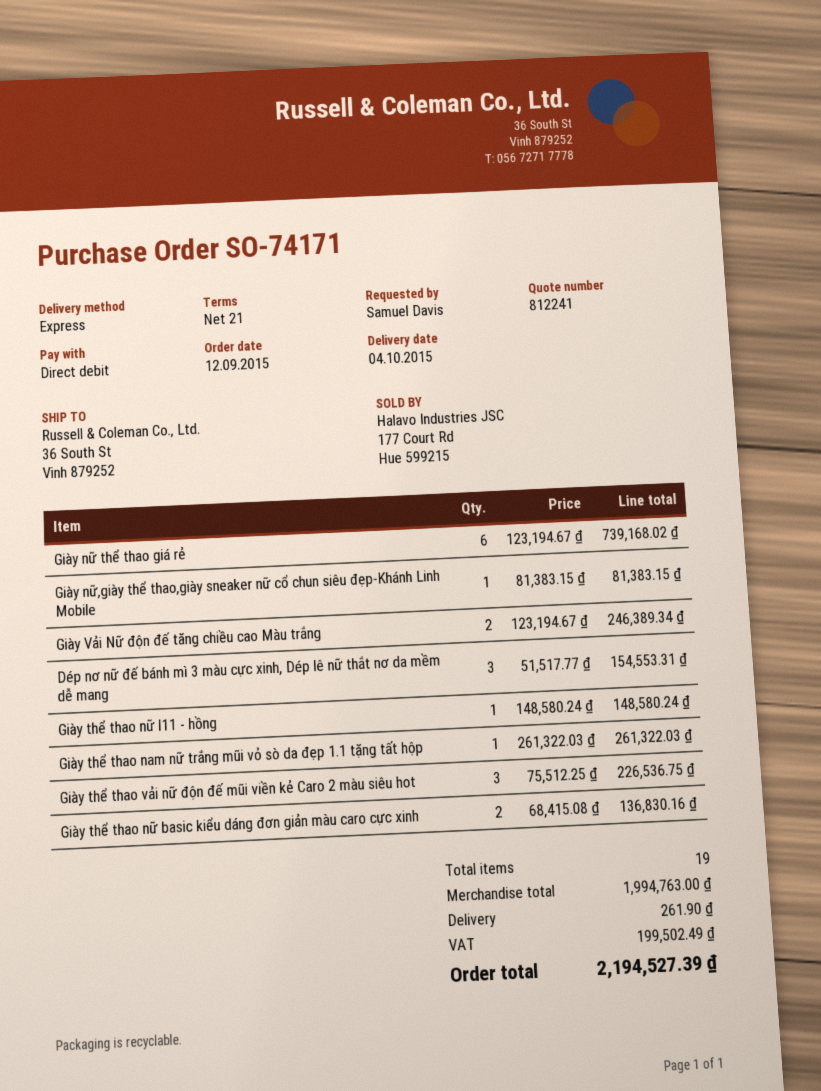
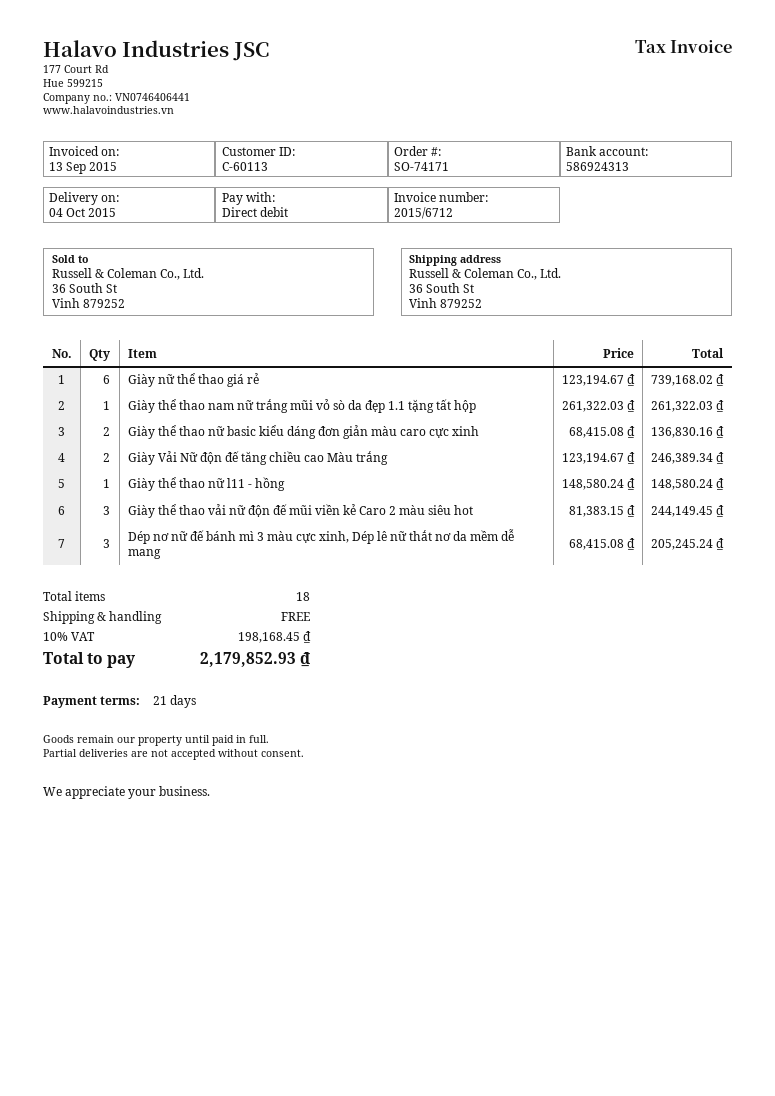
Giày nữ,giày thể thao,giày sneaker nữ cổ chun siêu đẹp-Khánh Linh Mobile: 1 x 81383.15 = 81383.15 -> none
Dép nơ nữ đế bánh mì 3 màu cực xinh, Dép lê nữ thắt nơ da mềm dễ mang: 3 x 51517.77 = 154553.31 -> 3 x 68415.08 = 205245.24
Giày thể thao vải nữ độn đế mũi viền kẻ Caro 2 màu siêu hot: 3 x 75512.25 = 226536.75 -> 3 x 81383.15 = 244149.45
total quantity: 19 -> 18
shipping: 261.90 -> 0.00
tax: 199502.49 -> 198168.45
total: 2194527.39 -> 2179852.93

